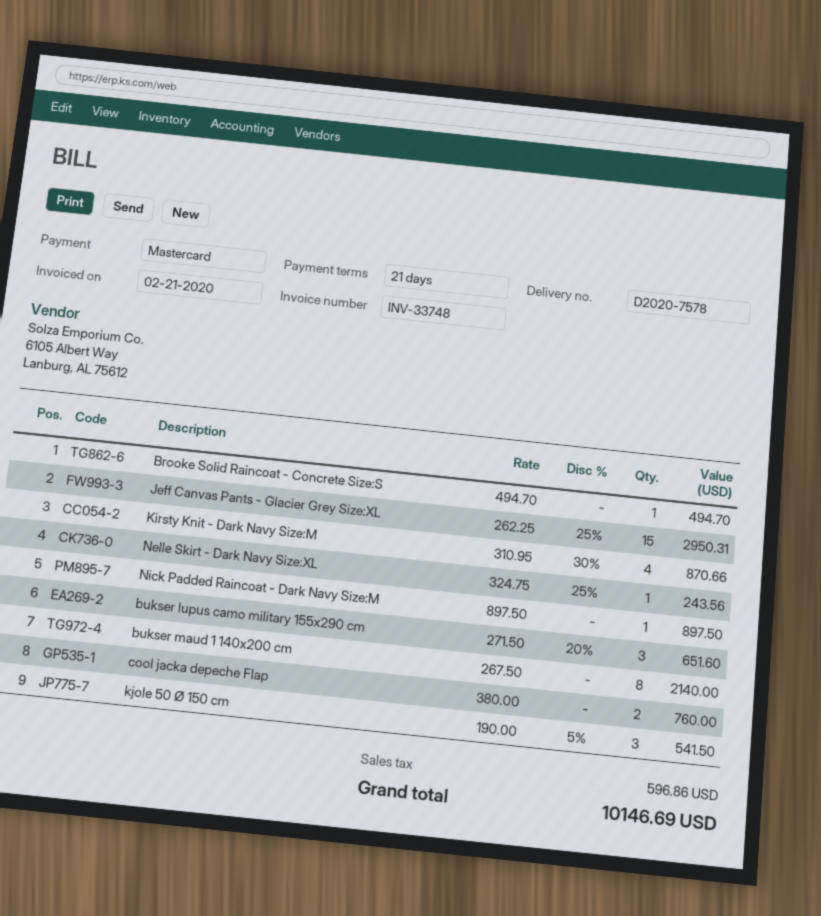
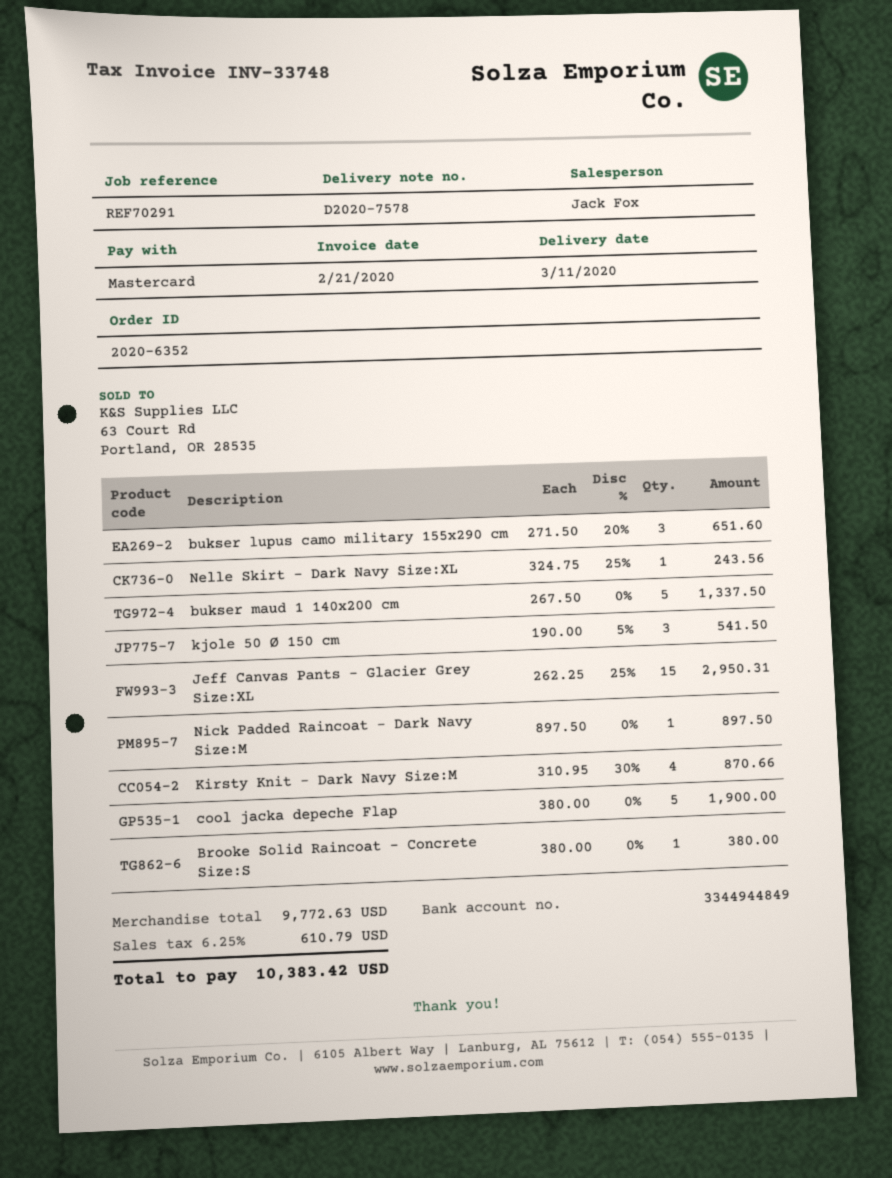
Brooke Solid Raincoat - Concrete Size:S: 1 x 494.70 = 494.70 -> 1 x 380.00 = 380.00
bukser maud 1 140x200 cm: 8 x 267.50 = 2140.00 -> 5 x 267.50 = 1337.50
cool jacka depeche Flap: 2 x 380.00 = 760.00 -> 5 x 380.00 = 1900.00
tax: 596.86 -> 610.79
total: 10146.69 -> 10383.42

